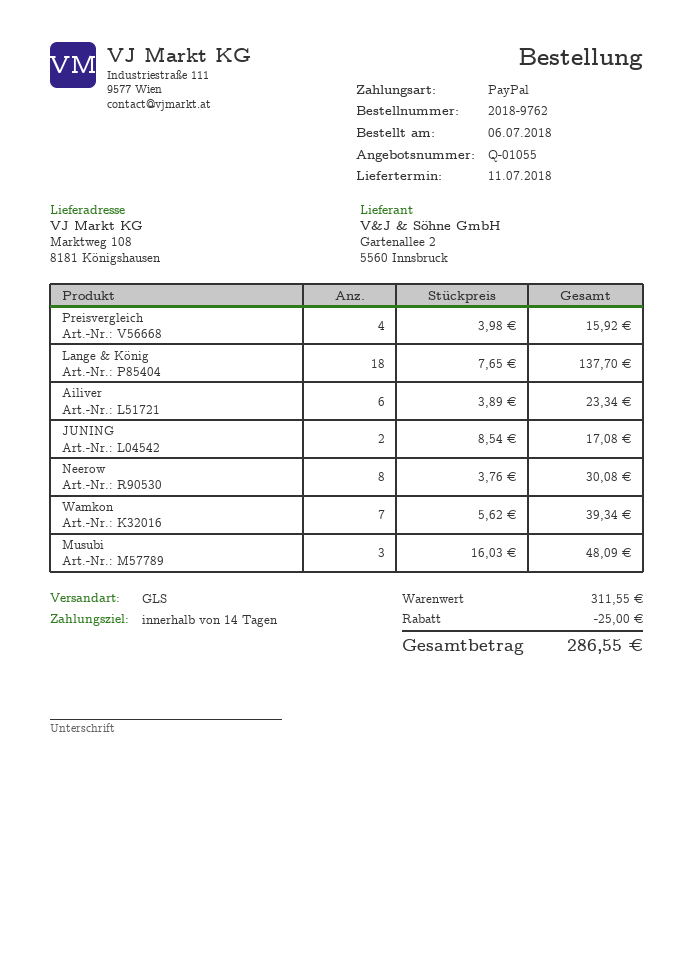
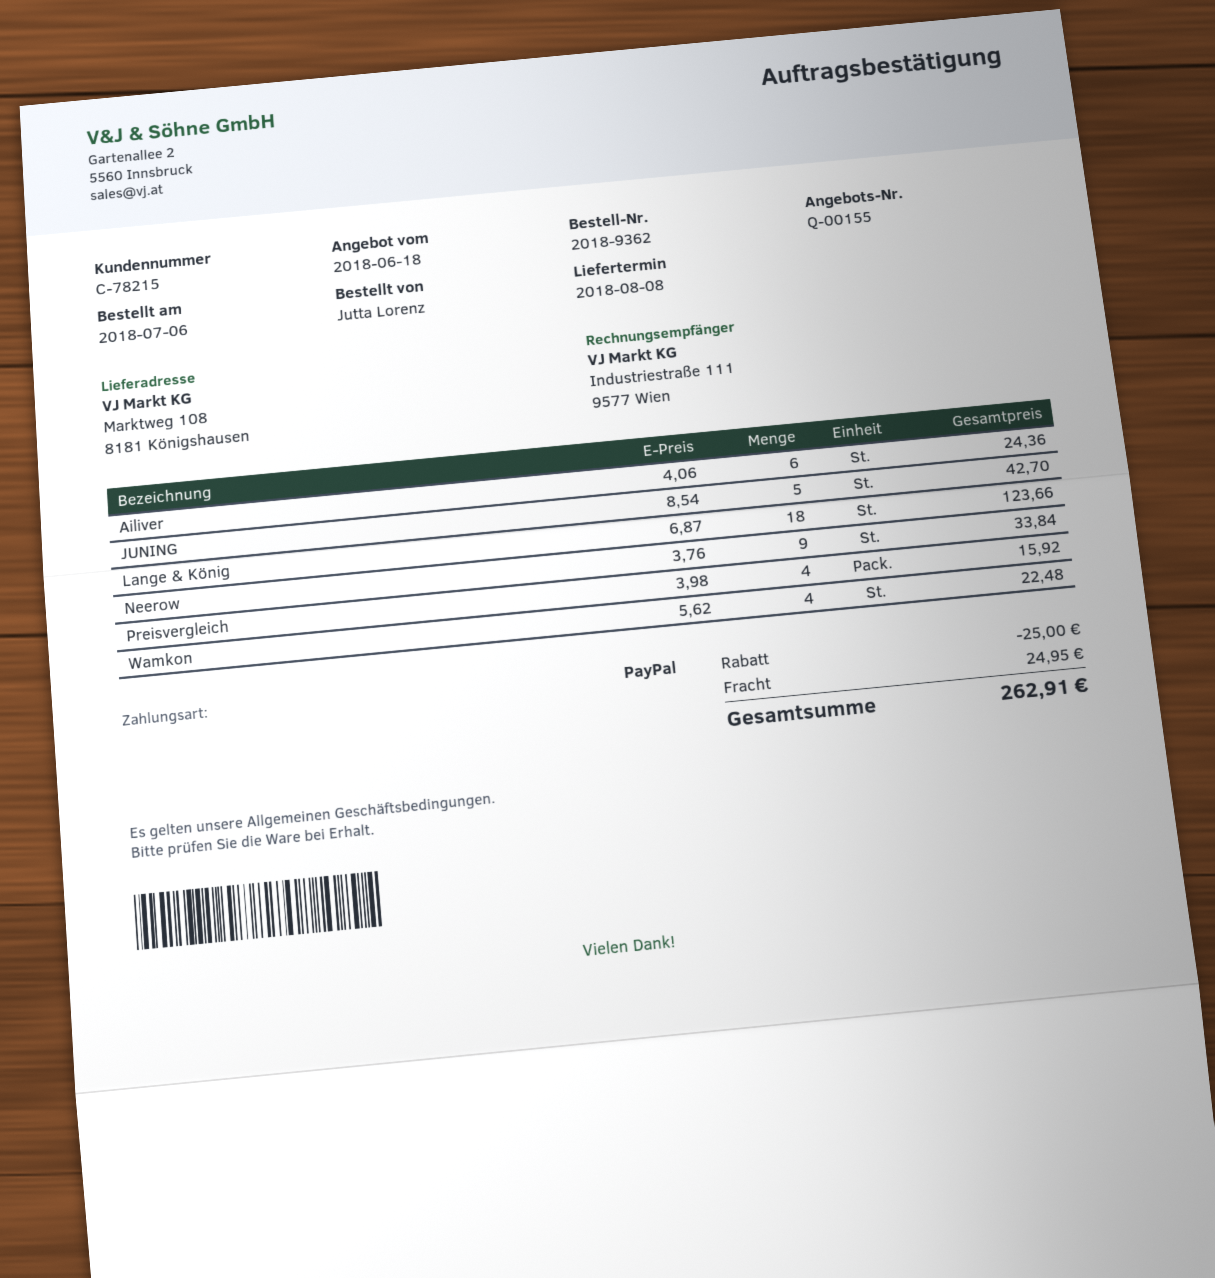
quote number: Q-01055 -> Q-00155
order number: 2018-9762 -> 2018-9362
delivery date: 2018-07-11 -> 2018-08-08
Lange & König: 18 x 7.65 = 137.70 -> 18 x 6.87 = 123.66
Ailiver: 6 x 3.89 = 23.34 -> 6 x 4.06 = 24.36
JUNING: 2 x 8.54 = 17.08 -> 5 x 8.54 = 42.70
Neerow: 8 x 3.76 = 30.08 -> 9 x 3.76 = 33.84
Wamkon: 7 x 5.62 = 39.34 -> 4 x 5.62 = 22.48
Musubi: 3 x 16.03 = 48.09 -> none
shipping: none -> 24.95
total: 286.55 -> 262.91

